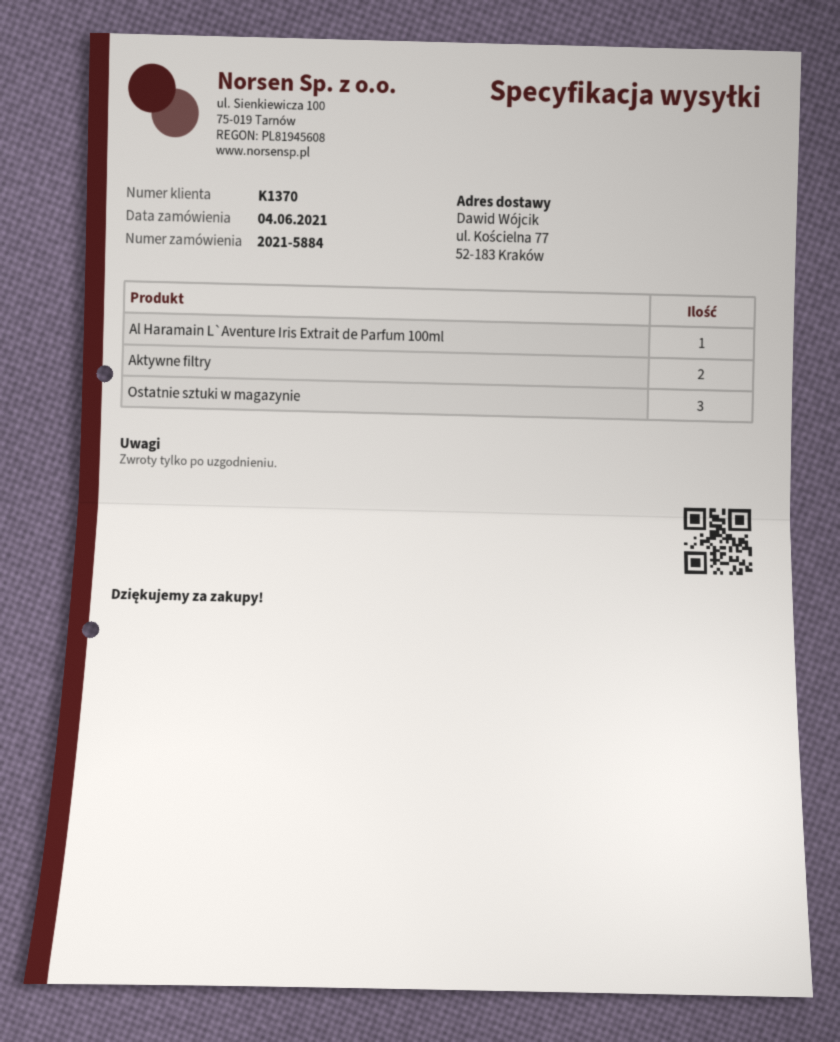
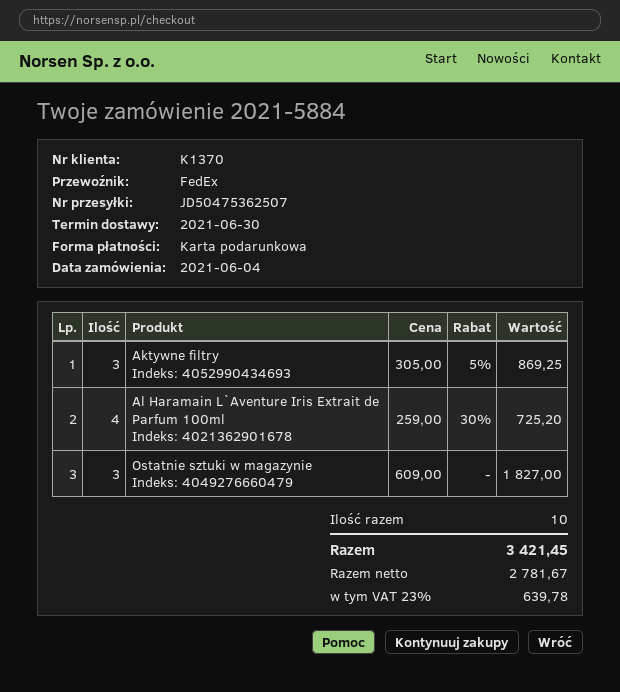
Al Haramain L`Aventure Iris Extrait de Parfum 100ml: 1 -> 4
Aktywne filtry: 2 -> 3

